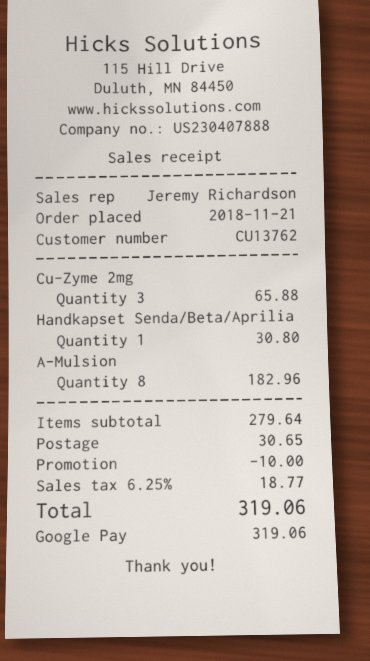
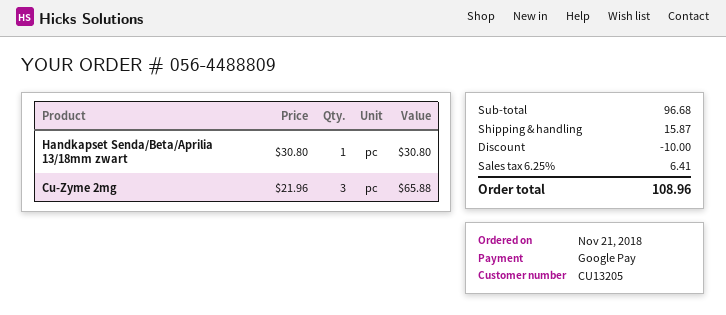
customer number: CU13762 -> CU13205
A-Mulsion: 8 for 182.96 -> none
subtotal: 279.64 -> 96.68
shipping: 30.65 -> 15.87
tax: 6.25% = 18.77 -> 6.25% = 6.41
total: 319.06 -> 108.96

